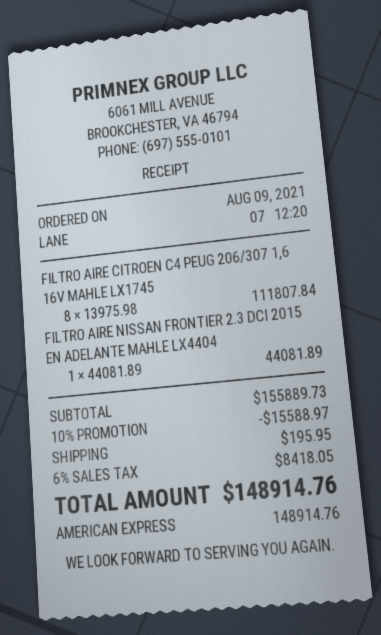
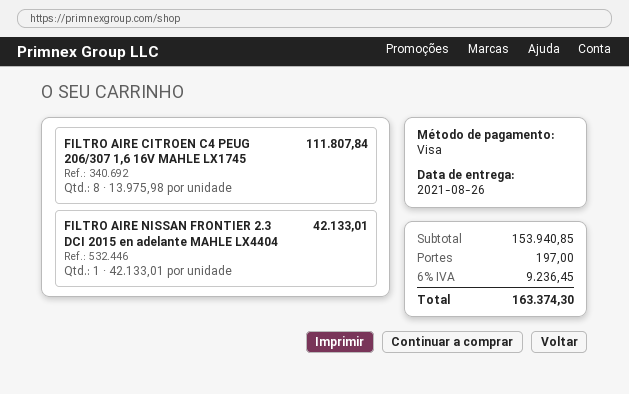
payment method: American Express -> Visa
FILTRO AIRE NISSAN FRONTIER 2.3 DCI 2015 EN ADELANTE MAHLE LX4404: 1 x 44081.89 = 44081.89 -> 1 x 42133.01 = 42133.01
subtotal: 155889.73 -> 153940.85
discount: 10% = 15588.97 -> none
shipping: 195.95 -> 197.00
tax: 6% = 8418.05 -> 6% = 9236.45
total: 148914.76 -> 163374.30

